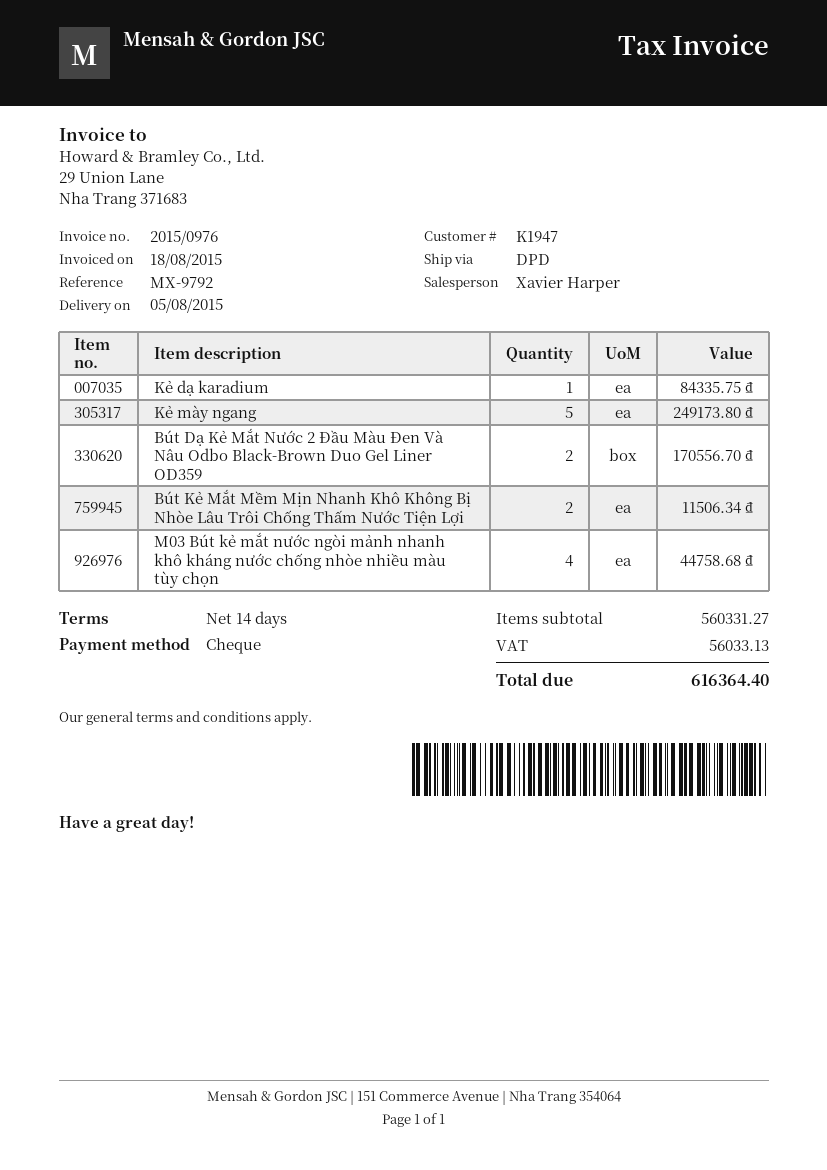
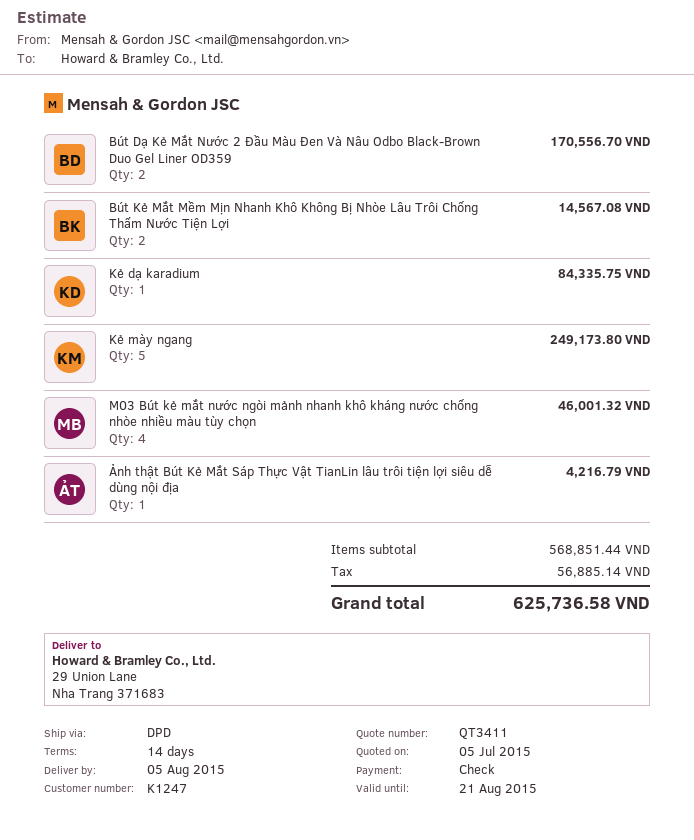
customer number: K1947 -> K1247
Bút Kẻ Mắt Mềm Mịn Nhanh Khô Không Bị Nhòe Lâu Trôi Chống Thấm Nước Tiện Lợi: 2 for 11506.34 -> 2 for 14567.08
M03 Bút kẻ mắt nước ngòi mảnh nhanh khô kháng nước chống nhòe nhiều màu tùy chọn: 4 for 44758.68 -> 4 for 46001.32
Ảnh thật Bút Kẻ Mắt Sáp Thực Vật TianLin lâu trôi tiện lợi siêu dễ dùng nội địa: none -> 1 for 4216.79
subtotal: 560331.27 -> 568851.44
tax: 56033.13 -> 56885.14
total: 616364.40 -> 625736.58

